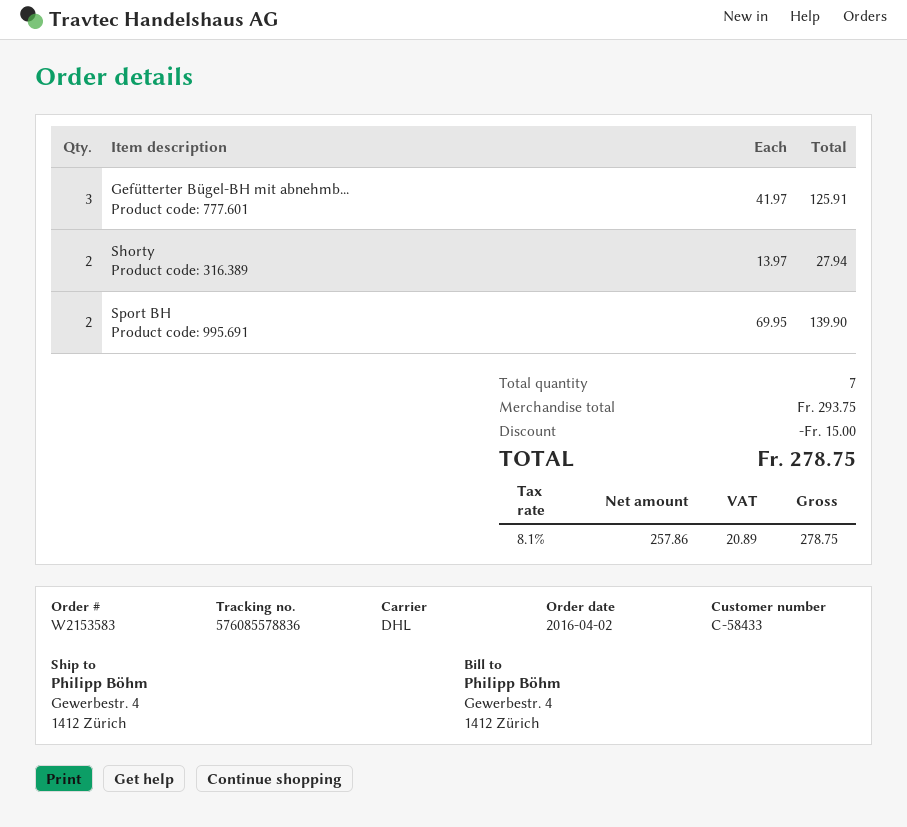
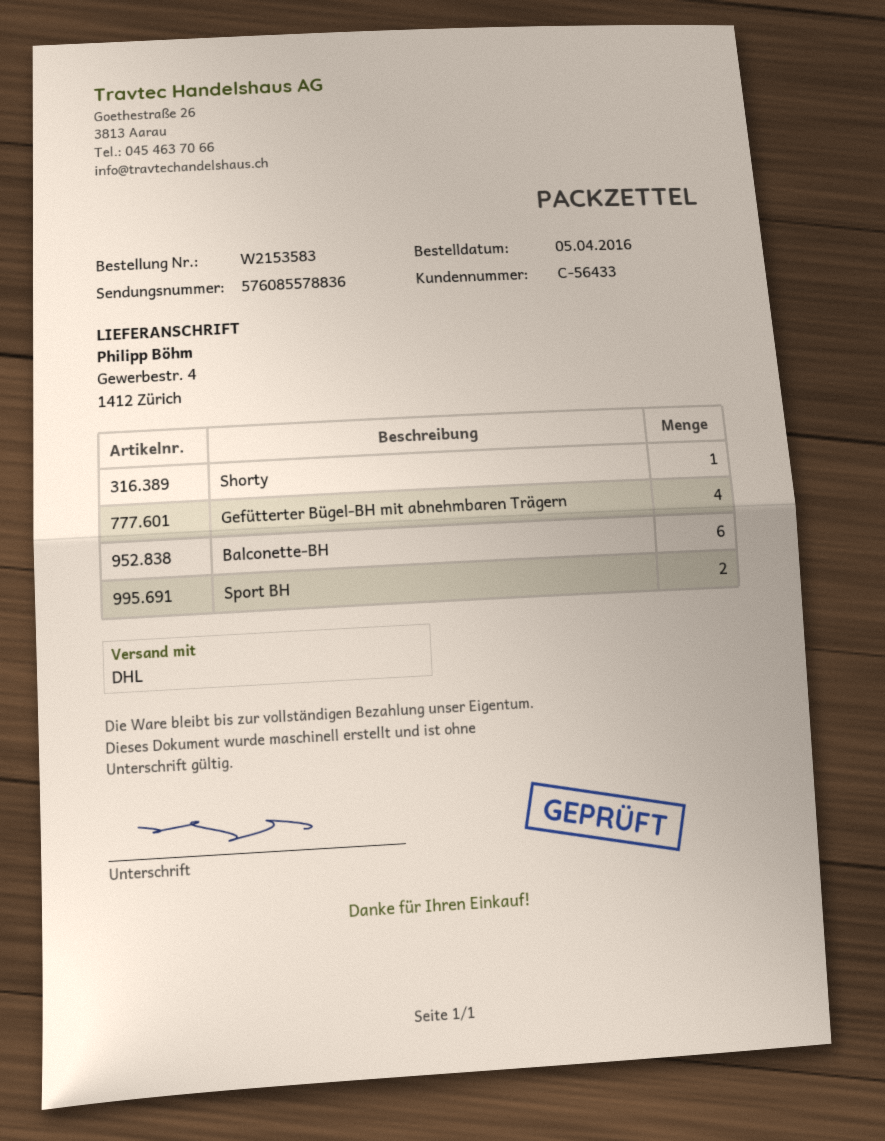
order date: 2016-04-02 -> 2016-04-05
customer number: C-58433 -> C-56433
Gefütterter Bügel-BH mit abnehmb...: 3 -> 4
Shorty: 2 -> 1
Balconette-BH: none -> 6

